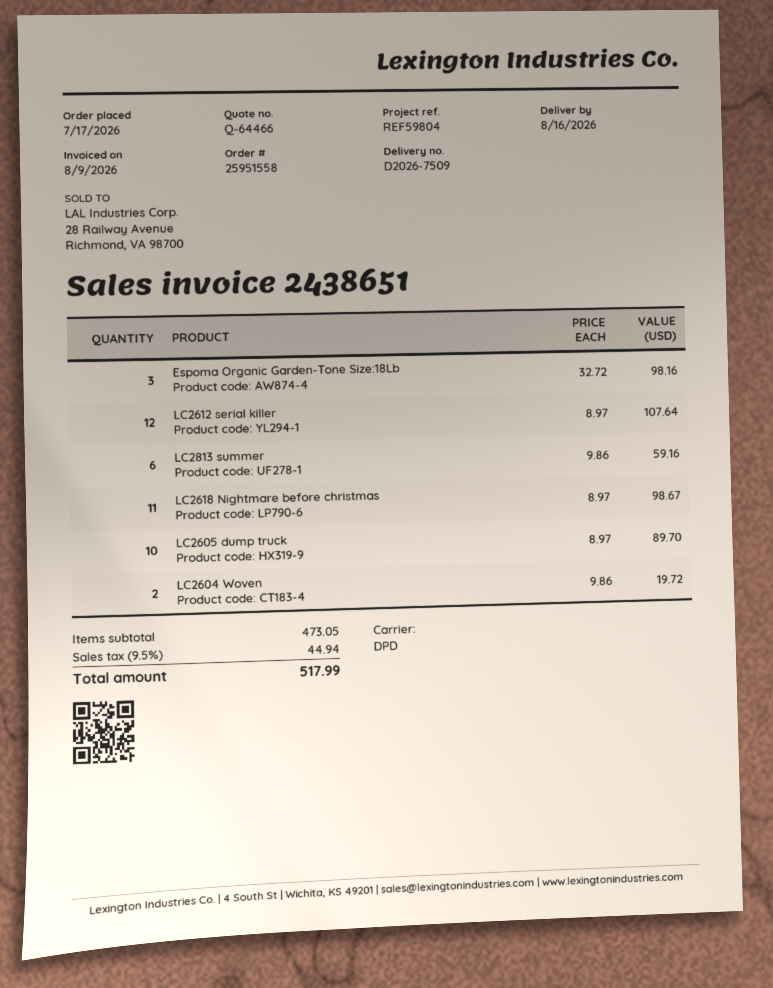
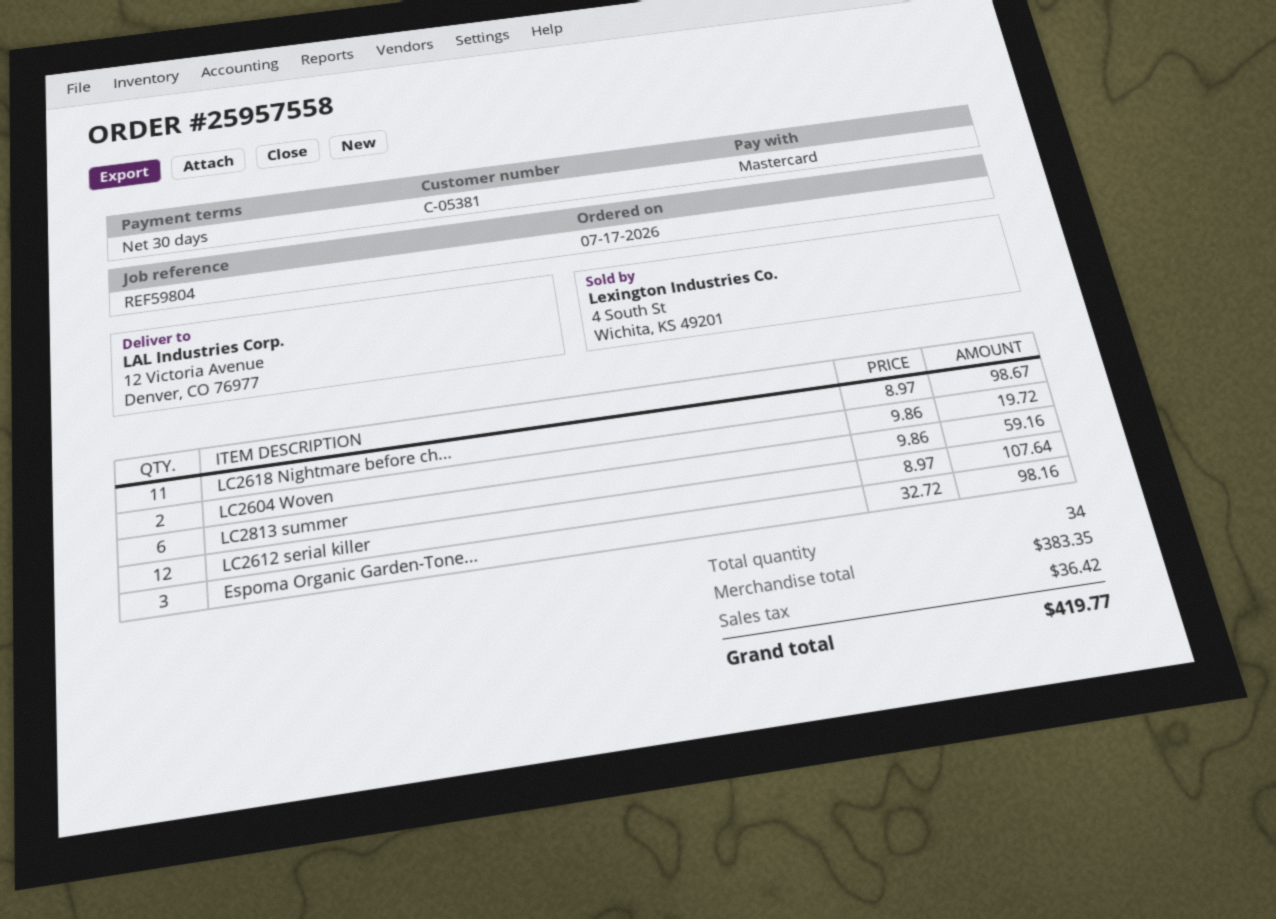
order number: 25951558 -> 25957558
LC2605 dump truck: 10 x 8.97 = 89.70 -> none
subtotal: 473.05 -> 383.35
tax: 44.94 -> 36.42
total: 517.99 -> 419.77

